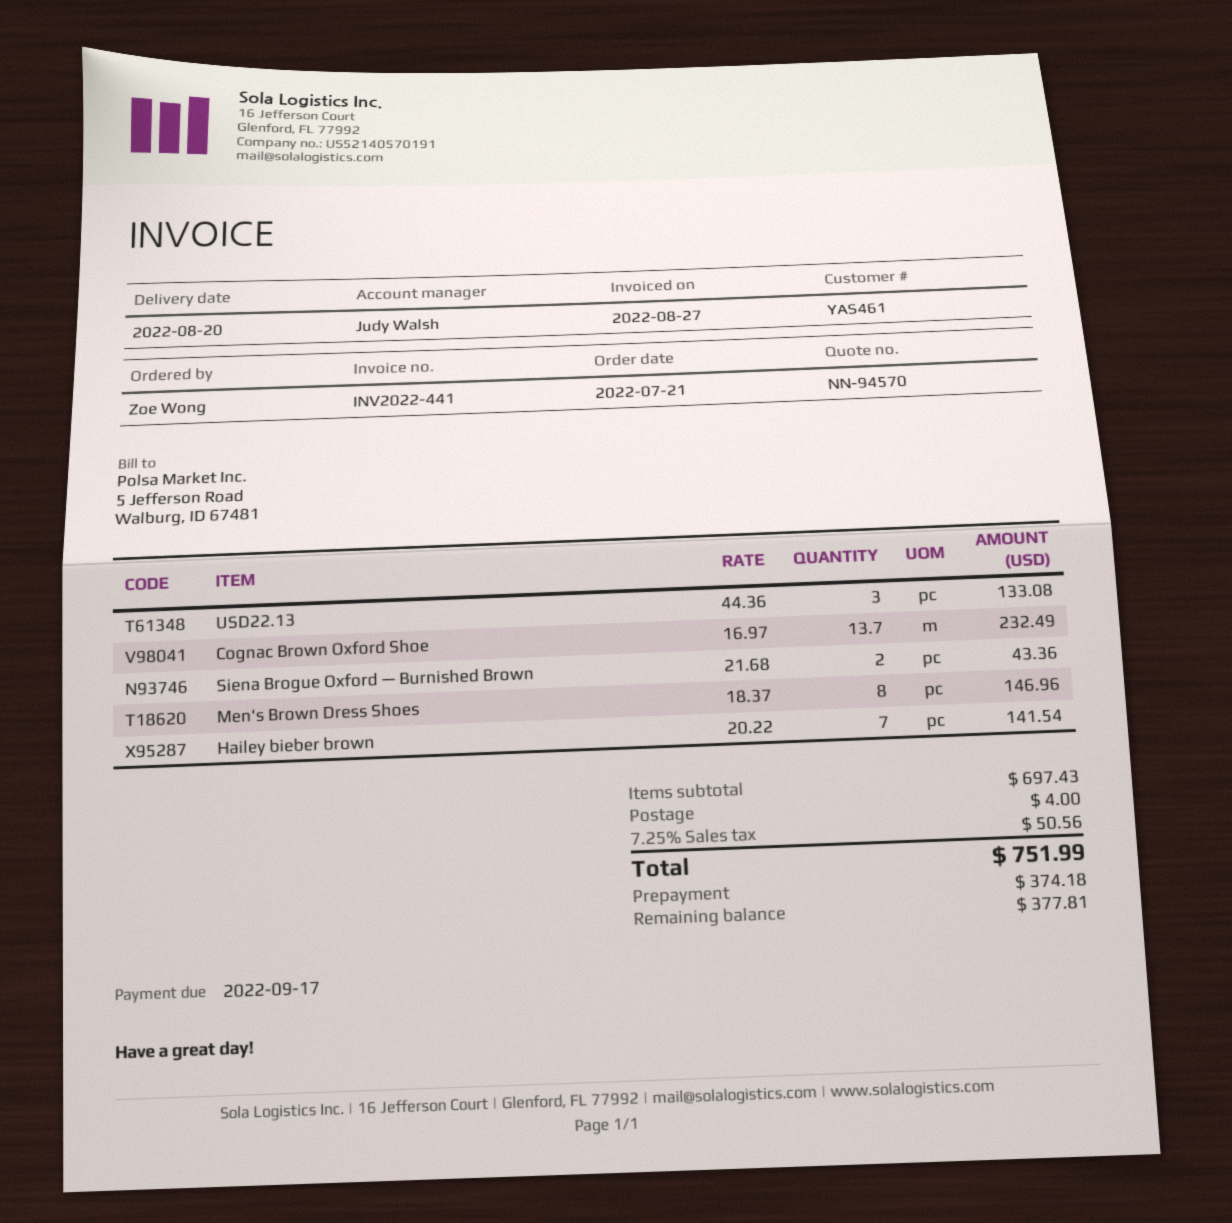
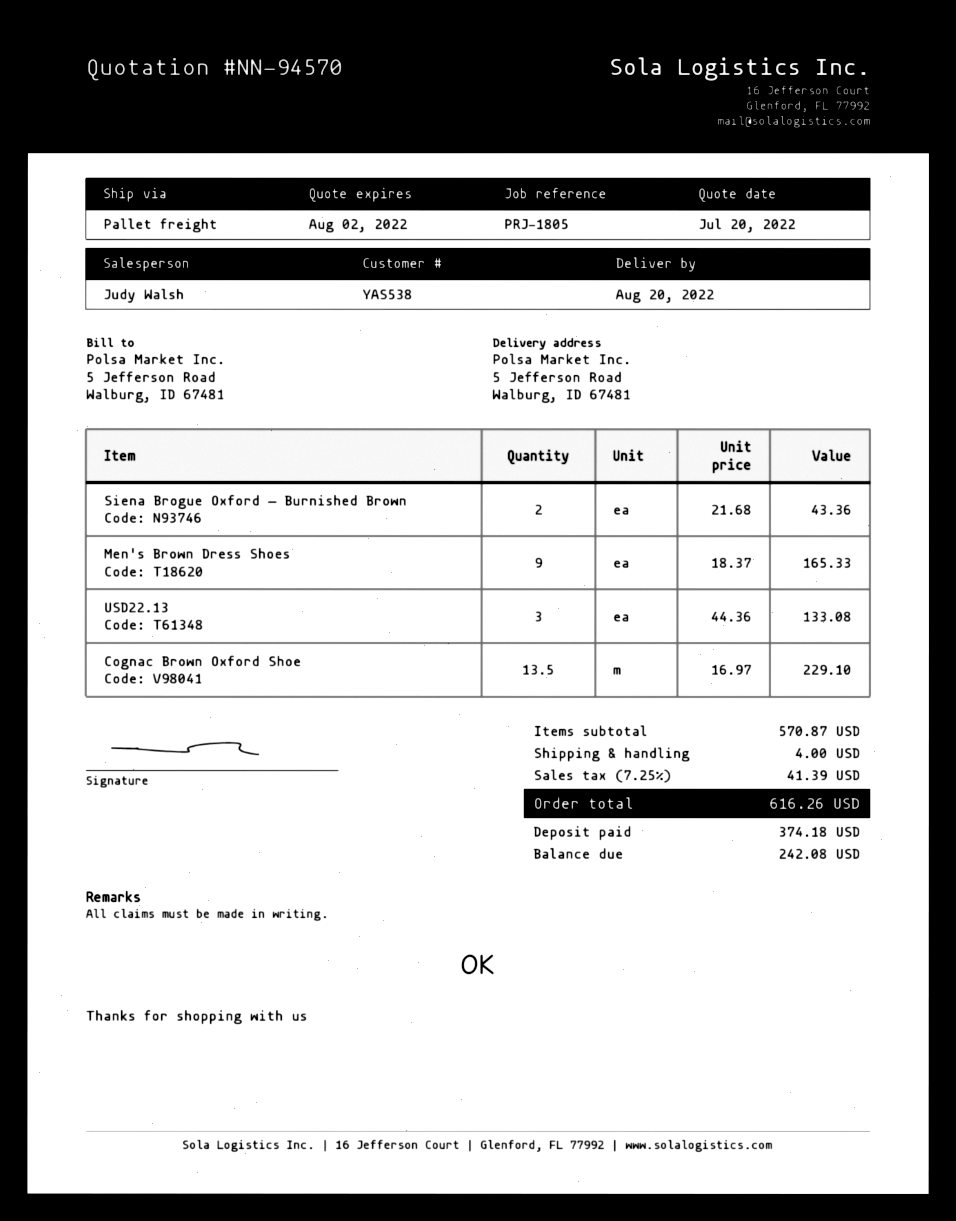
customer number: YAS461 -> YAS538
Cognac Brown Oxford Shoe: 13.7 x 16.97 = 232.49 -> 13.5 x 16.97 = 229.10
Men's Brown Dress Shoes: 8 x 18.37 = 146.96 -> 9 x 18.37 = 165.33
Hailey bieber brown: 7 x 20.22 = 141.54 -> none
subtotal: 697.43 -> 570.87
tax: 7.25% = 50.56 -> 7.25% = 41.39
total: 751.99 -> 616.26
balance: 377.81 -> 242.08

